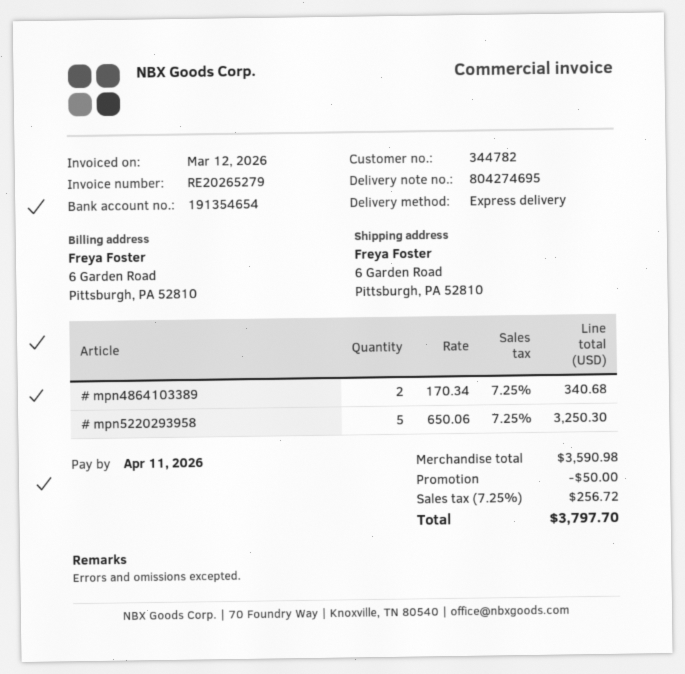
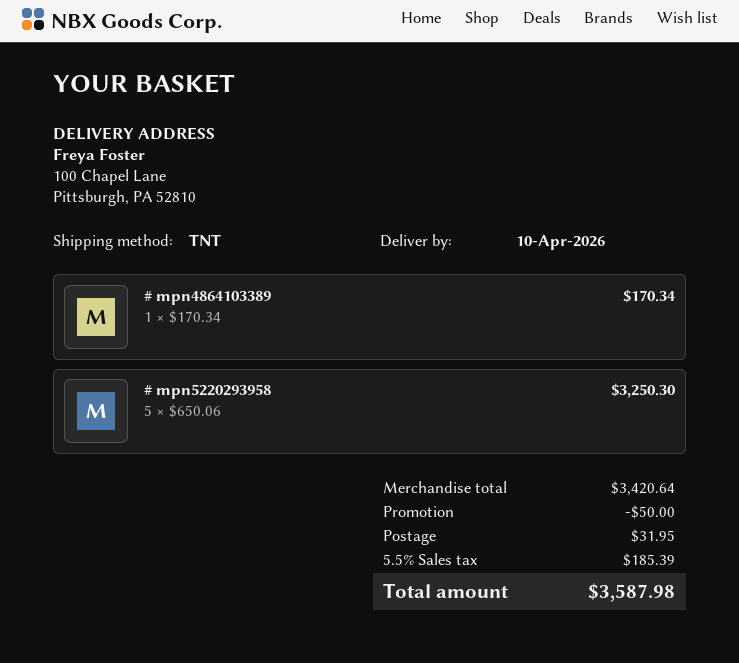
shipping method: express -> TNT
ship to: 6 Garden Road, Pittsburgh, PA 52810 -> 100 Chapel Lane, Pittsburgh, PA 52810
# mpn4864103389: 2 x 170.34 = 340.68 -> 1 x 170.34 = 170.34
subtotal: 3590.98 -> 3420.64
shipping: none -> 31.95
tax: 7.25% = 256.72 -> 5.5% = 185.39
total: 3797.70 -> 3587.98

